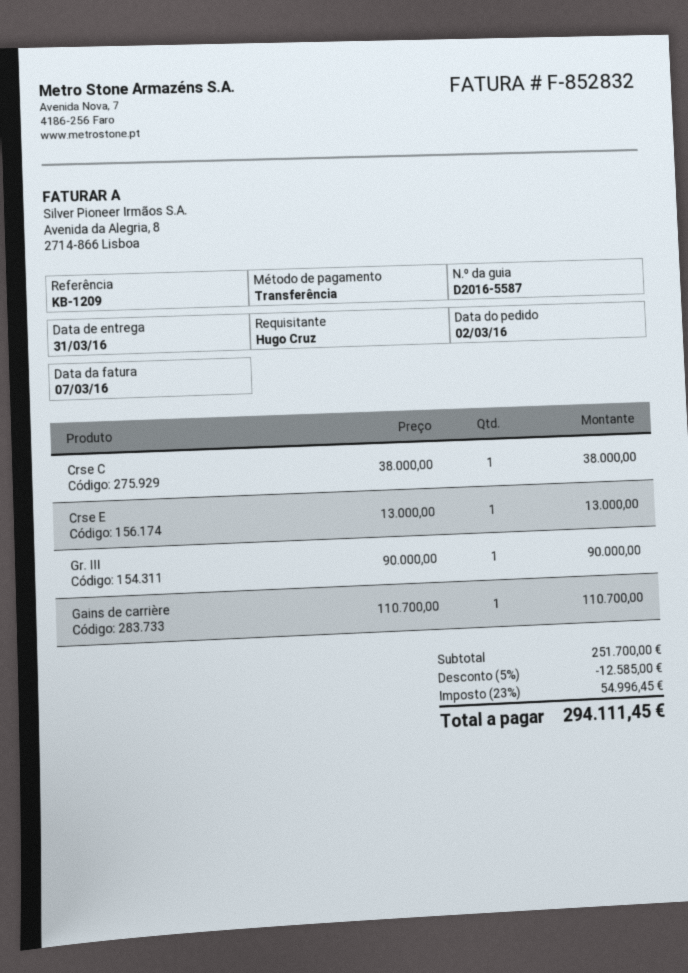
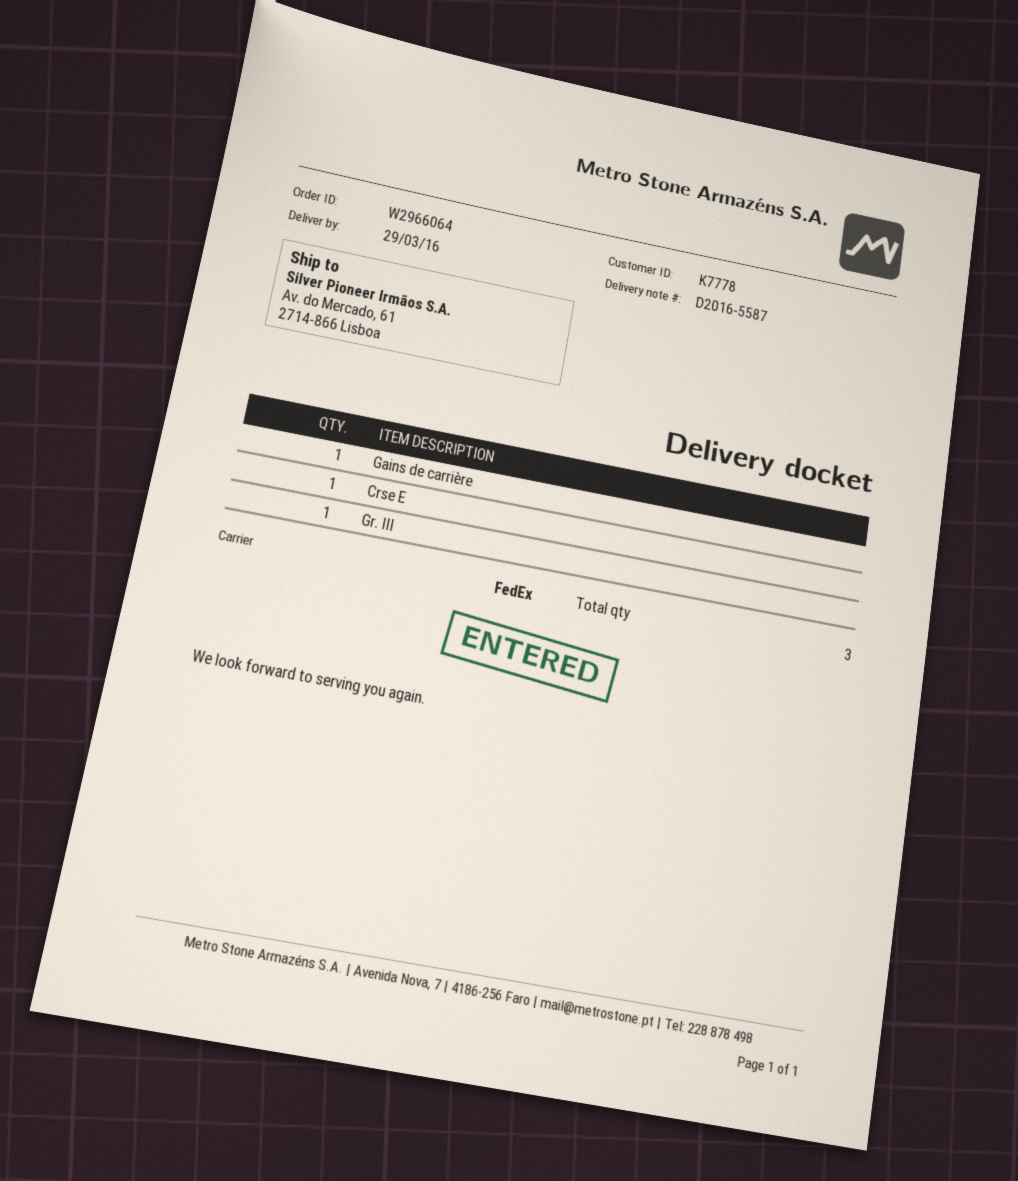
delivery date: 2016-03-31 -> 2016-03-29
Crse C: 1 -> none

